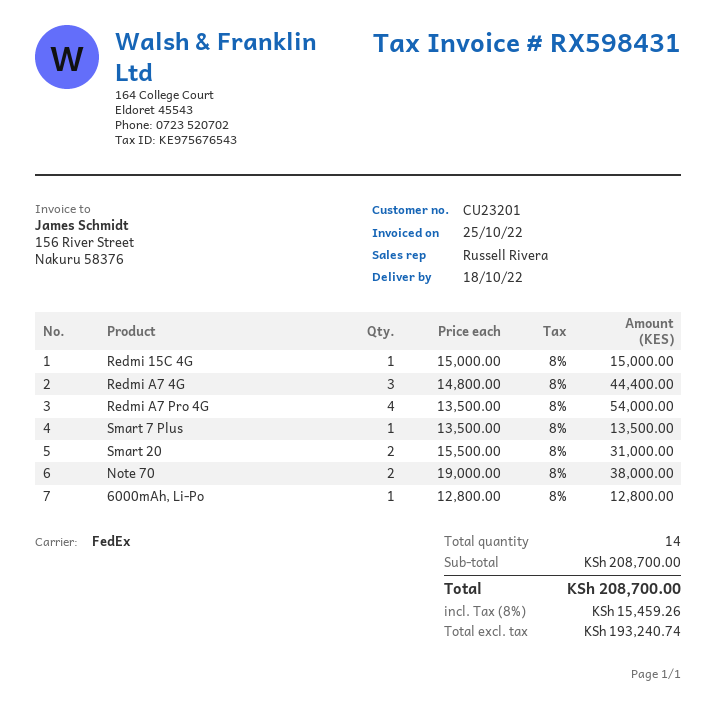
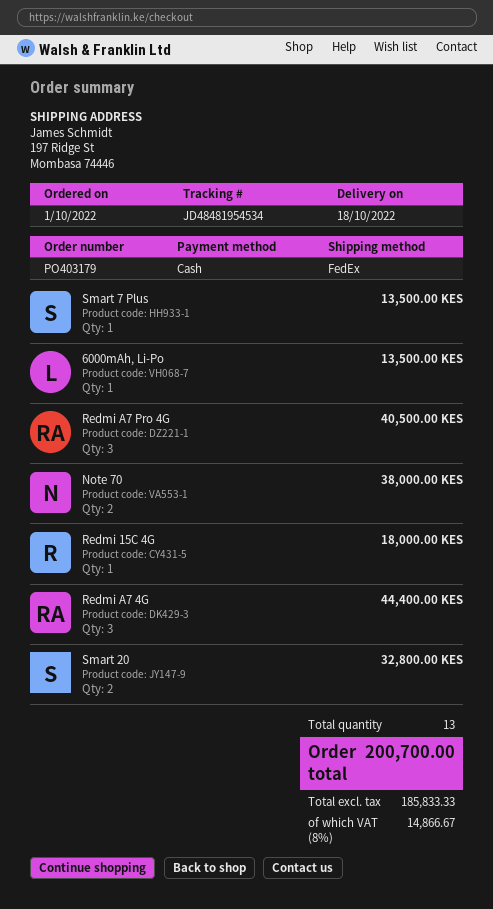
Redmi 15C 4G: 1 for 15000.00 -> 1 for 18000.00
Redmi A7 Pro 4G: 4 for 54000.00 -> 3 for 40500.00
Smart 20: 2 for 31000.00 -> 2 for 32800.00
6000mAh, Li-Po: 1 for 12800.00 -> 1 for 13500.00
total quantity: 14 -> 13
net: 193240.74 -> 185833.33
tax: 8% = 15459.26 -> 8% = 14866.67
total: 208700.00 -> 200700.00

